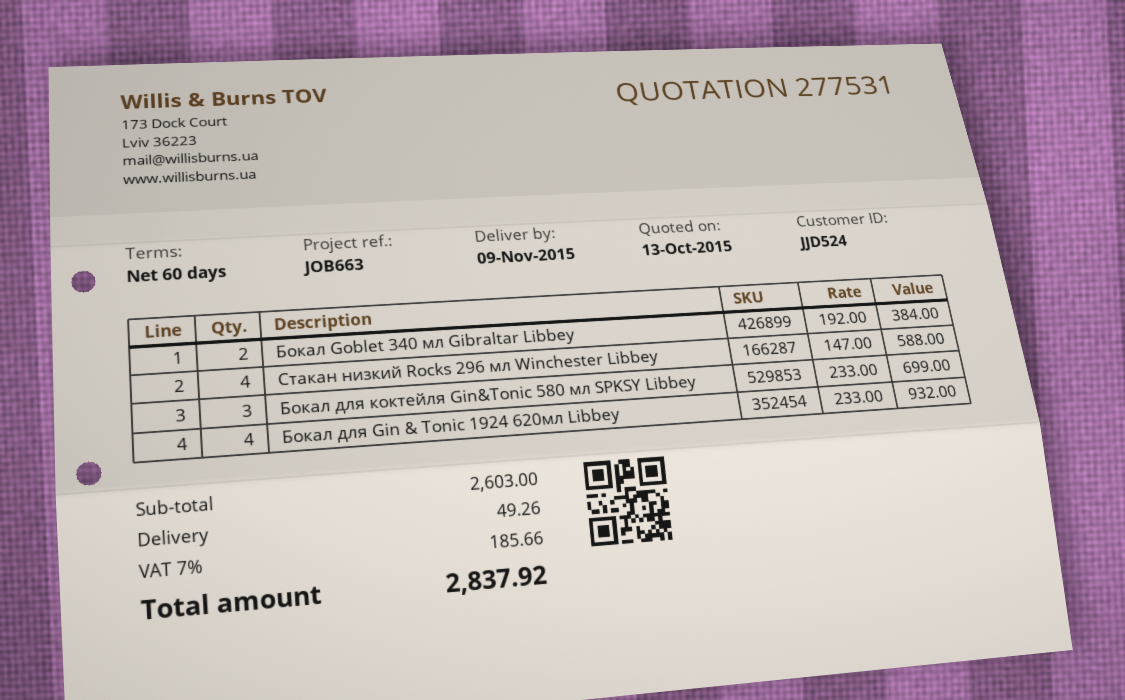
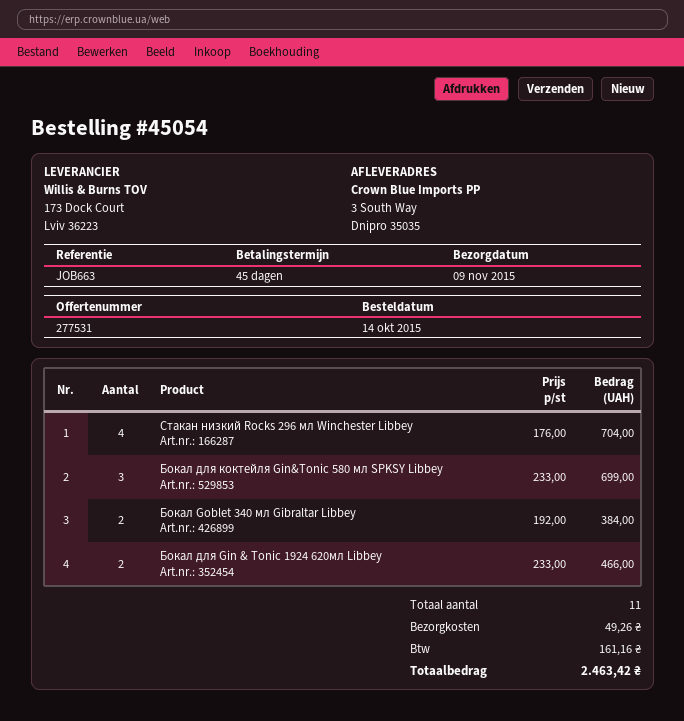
payment terms: 60 days -> 45 days
Стакан низкий Rocks 296 мл Winchester Libbey: 4 x 147.00 = 588.00 -> 4 x 176.00 = 704.00
Бокал для Gin & Tonic 1924 620мл Libbey: 4 x 233.00 = 932.00 -> 2 x 233.00 = 466.00
tax: 185.66 -> 161.16
total: 2837.92 -> 2463.42

